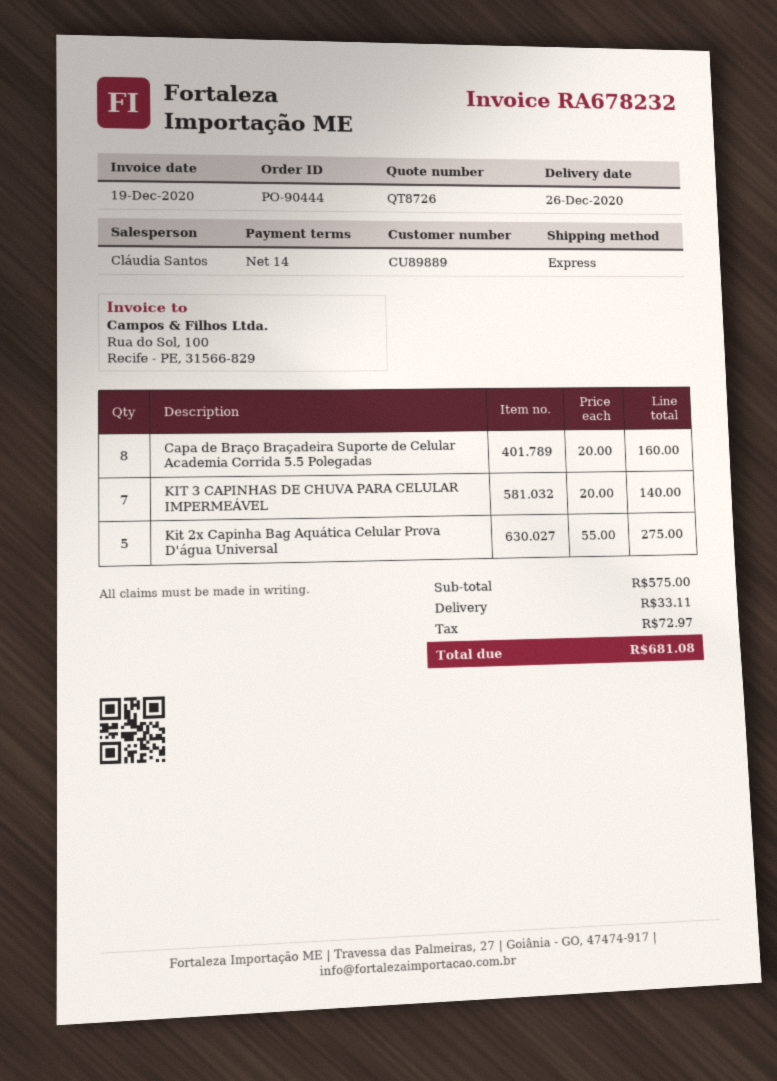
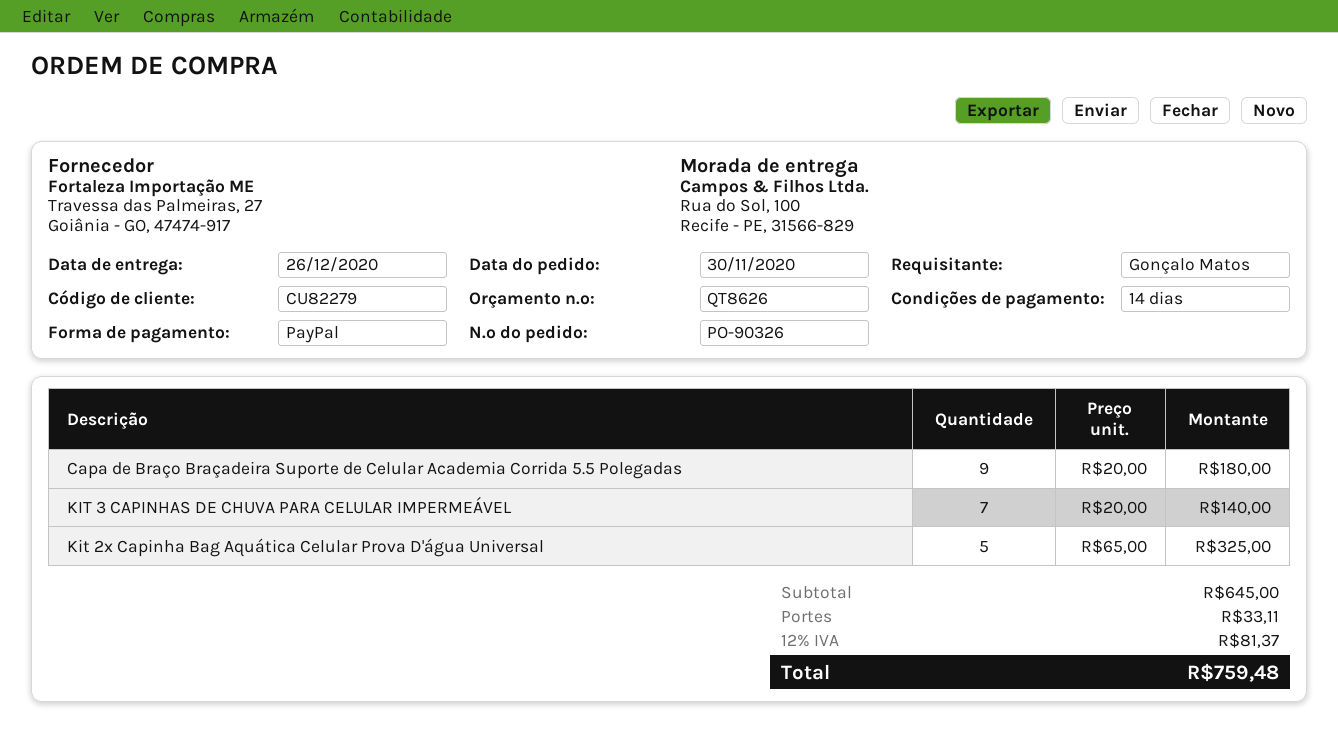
quote number: QT8726 -> QT8626
order number: PO-90444 -> PO-90326
customer number: CU89889 -> CU82279
Capa de Braço Braçadeira Suporte de Celular Academia Corrida 5.5 Polegadas: 8 x 20.00 = 160.00 -> 9 x 20.00 = 180.00
Kit 2x Capinha Bag Aquática Celular Prova D'água Universal: 5 x 55.00 = 275.00 -> 5 x 65.00 = 325.00
subtotal: 575.00 -> 645.00
tax: 72.97 -> 81.37
total: 681.08 -> 759.48

